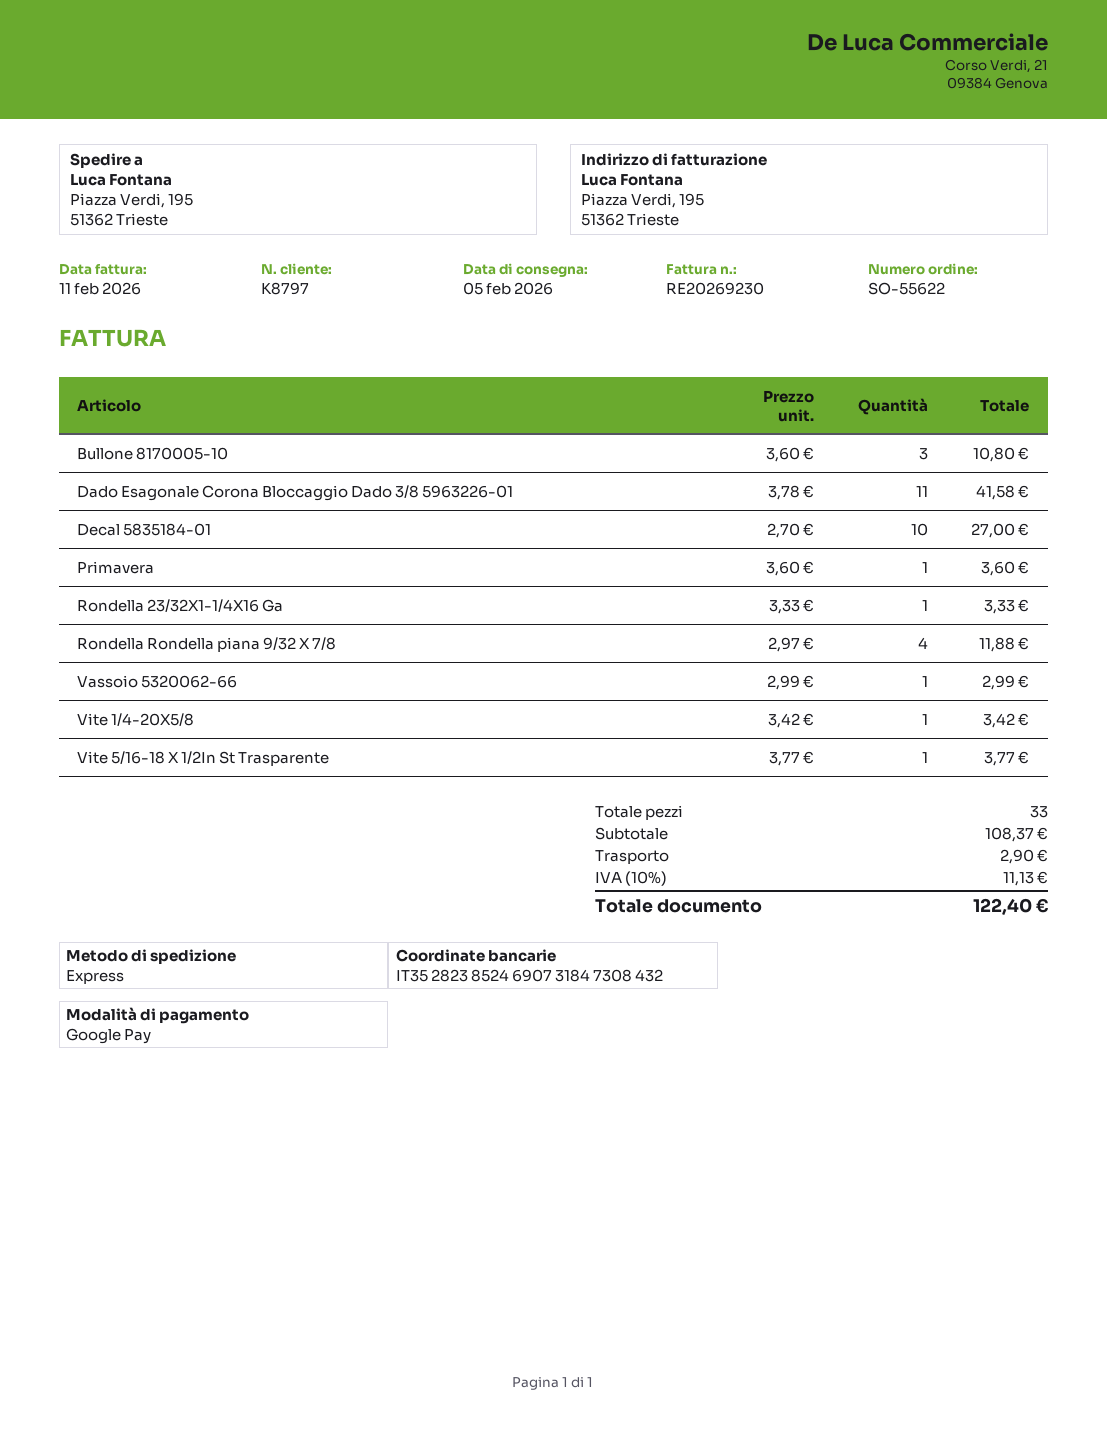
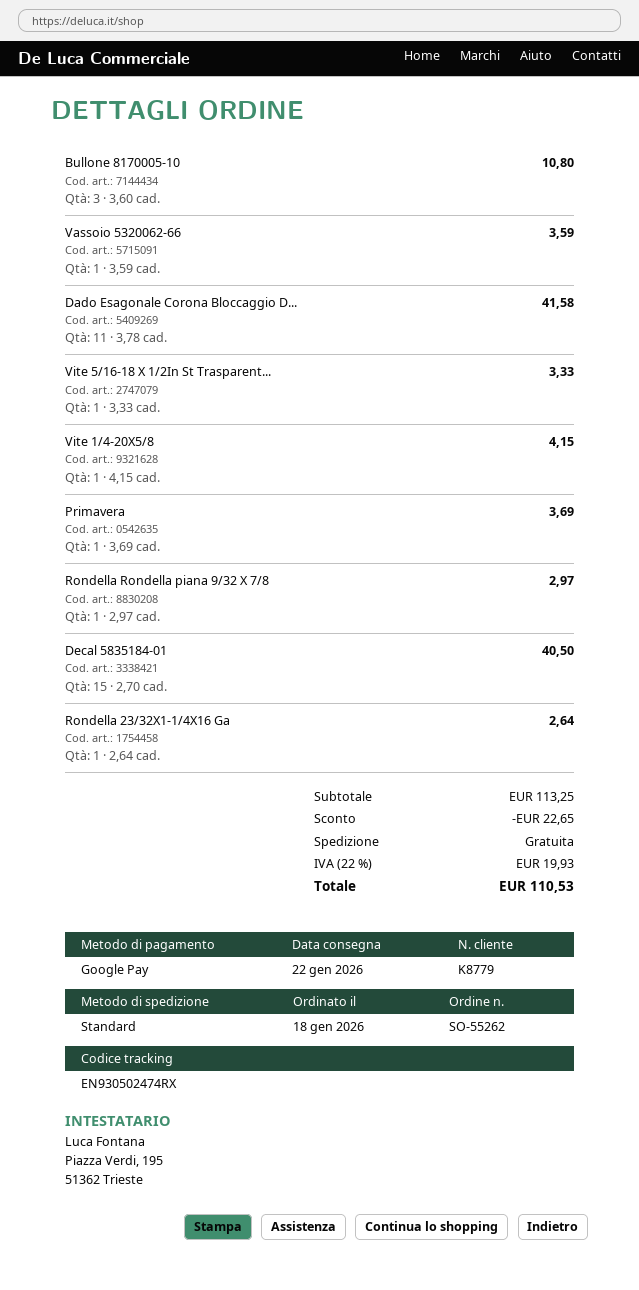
order number: SO-55622 -> SO-55262
delivery date: 2026-02-05 -> 2026-01-22
customer number: K8797 -> K8779
shipping method: express -> standard
Decal 5835184-01: 10 x 2.70 = 27.00 -> 15 x 2.70 = 40.50
Primavera: 1 x 3.60 = 3.60 -> 1 x 3.69 = 3.69
Rondella 23/32X1-1/4X16 Ga: 1 x 3.33 = 3.33 -> 1 x 2.64 = 2.64
Rondella Rondella piana 9/32 X 7/8: 4 x 2.97 = 11.88 -> 1 x 2.97 = 2.97
Vassoio 5320062-66: 1 x 2.99 = 2.99 -> 1 x 3.59 = 3.59
Vite 1/4-20X5/8: 1 x 3.42 = 3.42 -> 1 x 4.15 = 4.15
Vite 5/16-18 X 1/2In St Trasparente: 1 x 3.77 = 3.77 -> 1 x 3.33 = 3.33
subtotal: 108.37 -> 113.25
discount: none -> 22.65
shipping: 2.90 -> 0.00
tax: 10% = 11.13 -> 22% = 19.93
total: 122.40 -> 110.53

